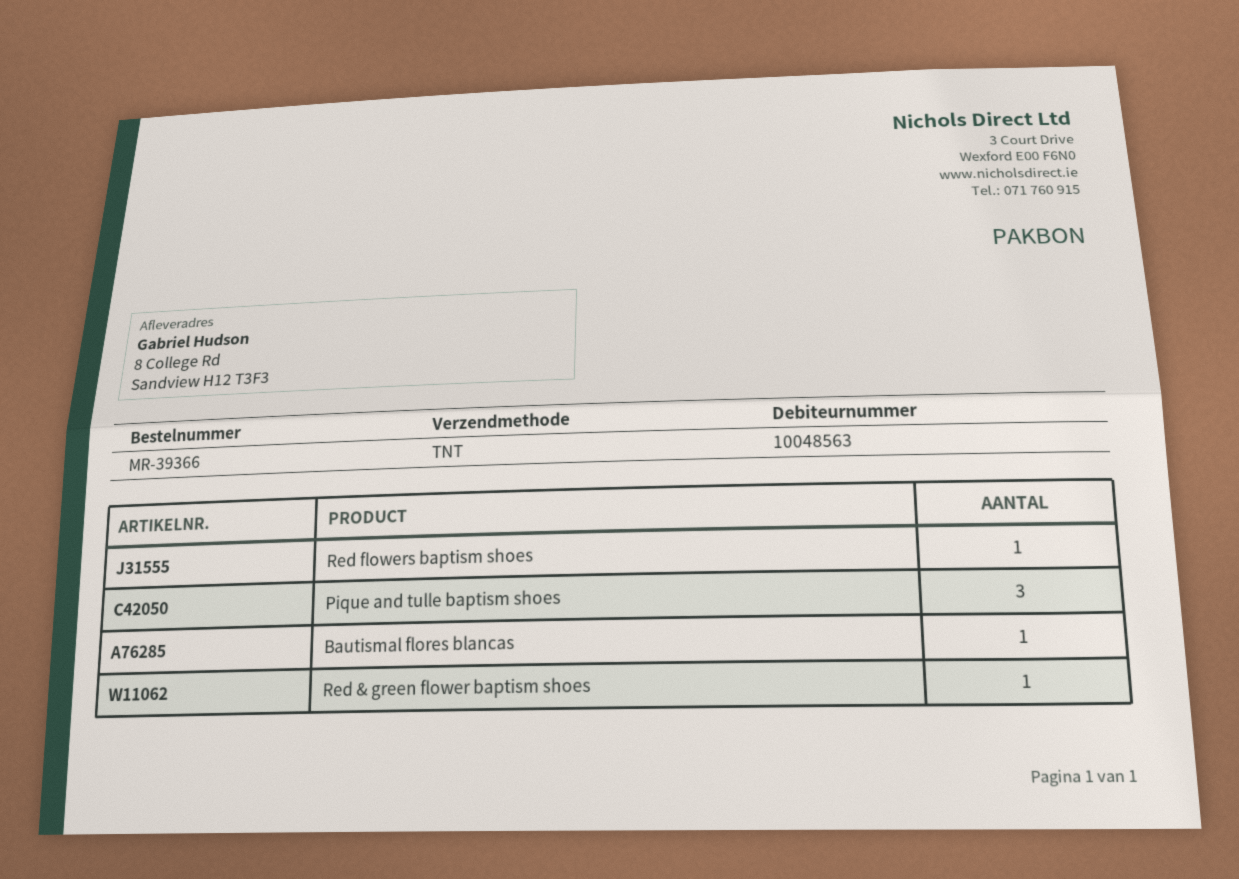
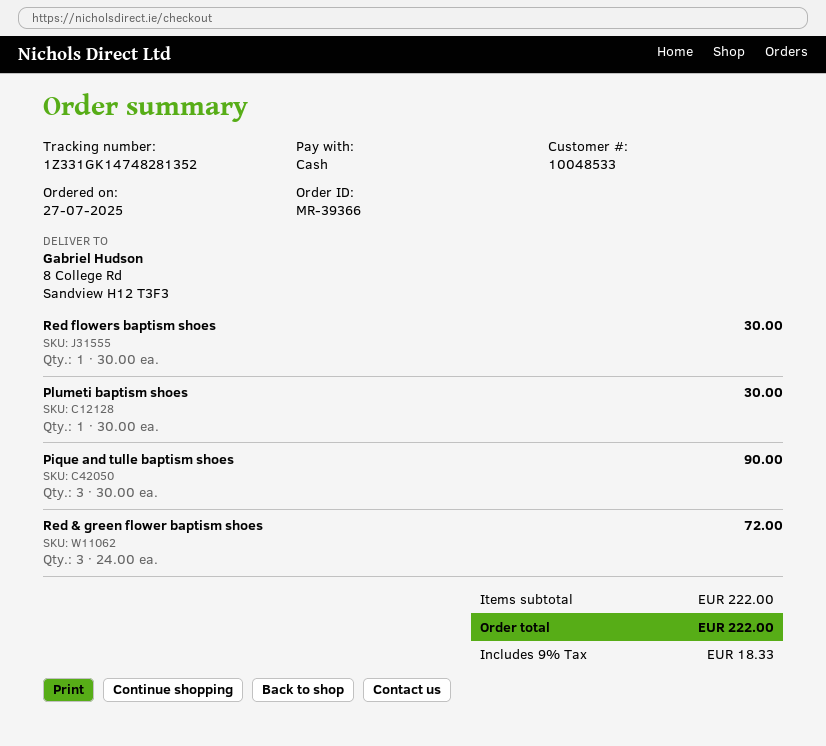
customer number: 10048563 -> 10048533
Bautismal flores blancas: 1 -> none
Red & green flower baptism shoes: 1 -> 3
Plumeti baptism shoes: none -> 1

